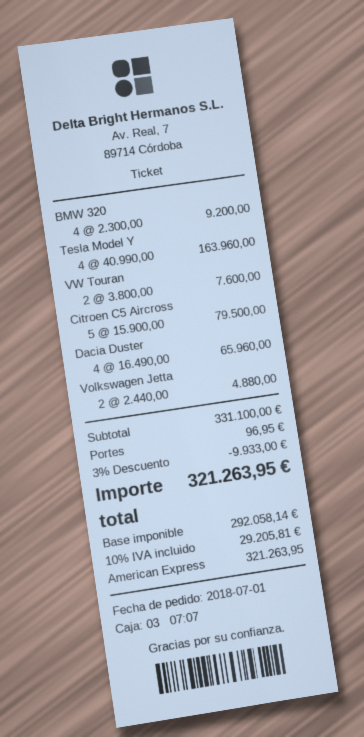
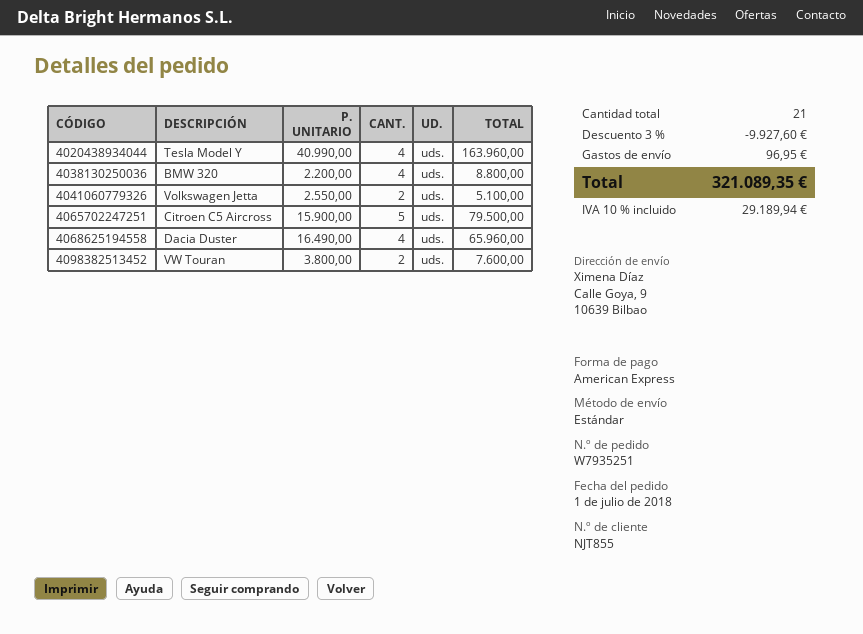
BMW 320: 4 x 2300.00 = 9200.00 -> 4 x 2200.00 = 8800.00
Volkswagen Jetta: 2 x 2440.00 = 4880.00 -> 2 x 2550.00 = 5100.00
discount: 3% = 9933.00 -> 3% = 9927.60
tax: 10% = 29205.81 -> 10% = 29189.94
total: 321263.95 -> 321089.35

